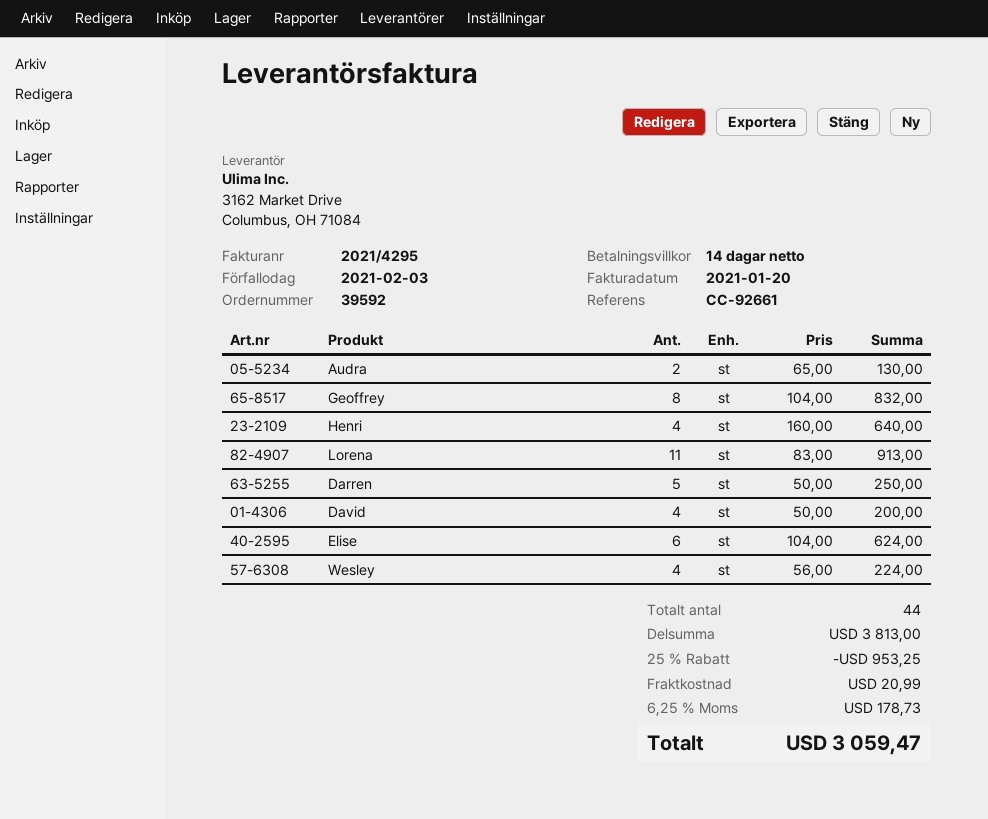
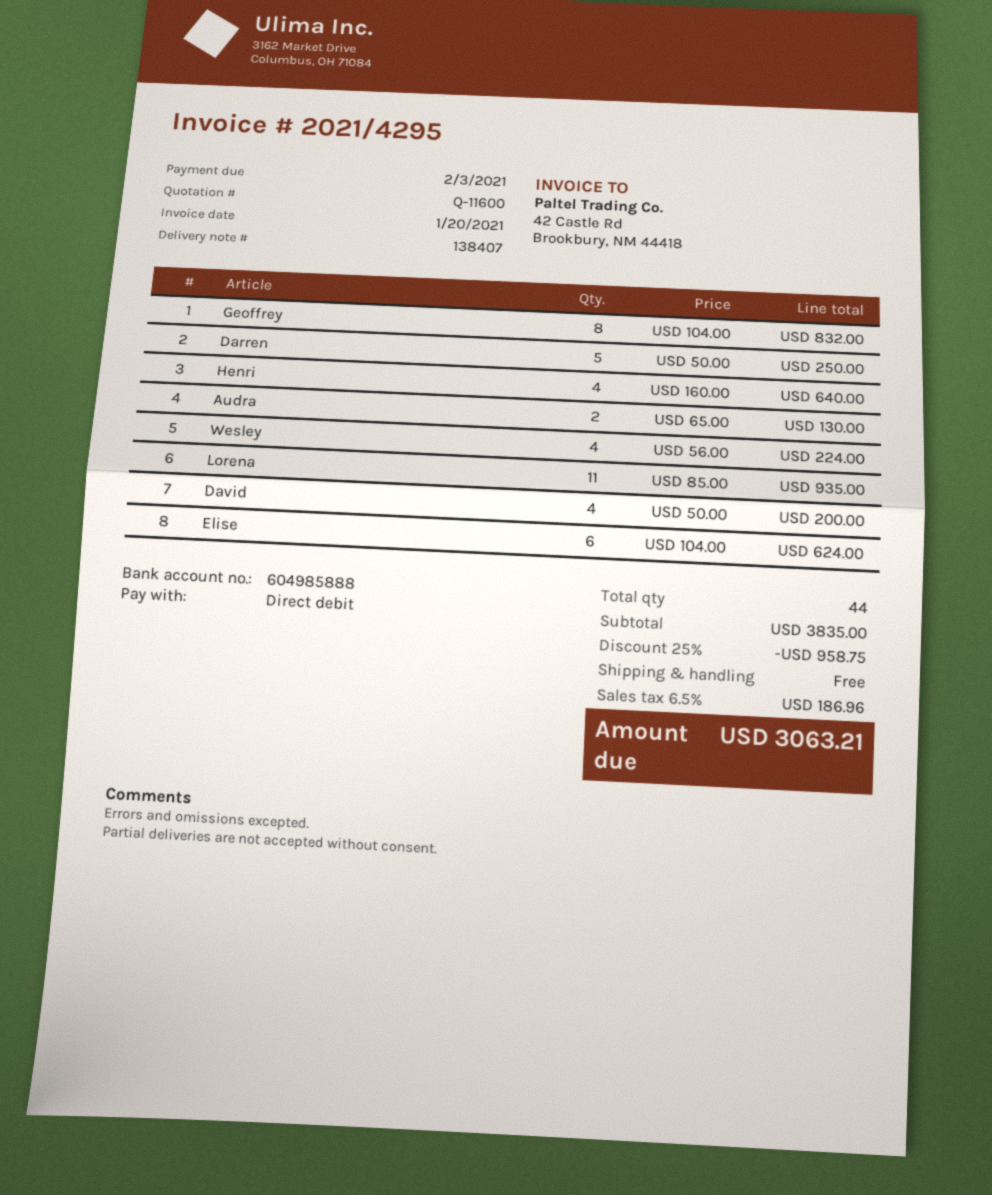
Lorena: 11 x 83.00 = 913.00 -> 11 x 85.00 = 935.00
subtotal: 3813.00 -> 3835.00
discount: 25% = 953.25 -> 25% = 958.75
shipping: 20.99 -> 0.00
tax: 6.25% = 178.73 -> 6.5% = 186.96
total: 3059.47 -> 3063.21

